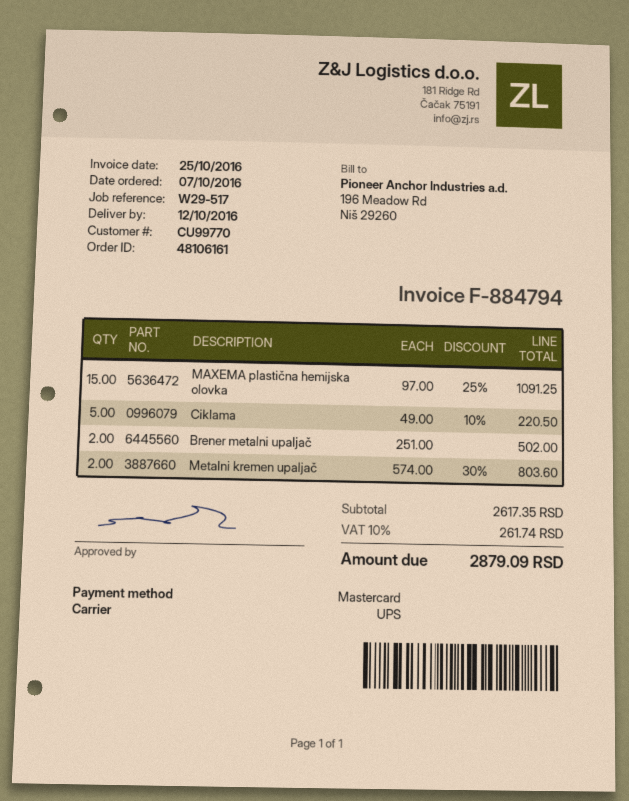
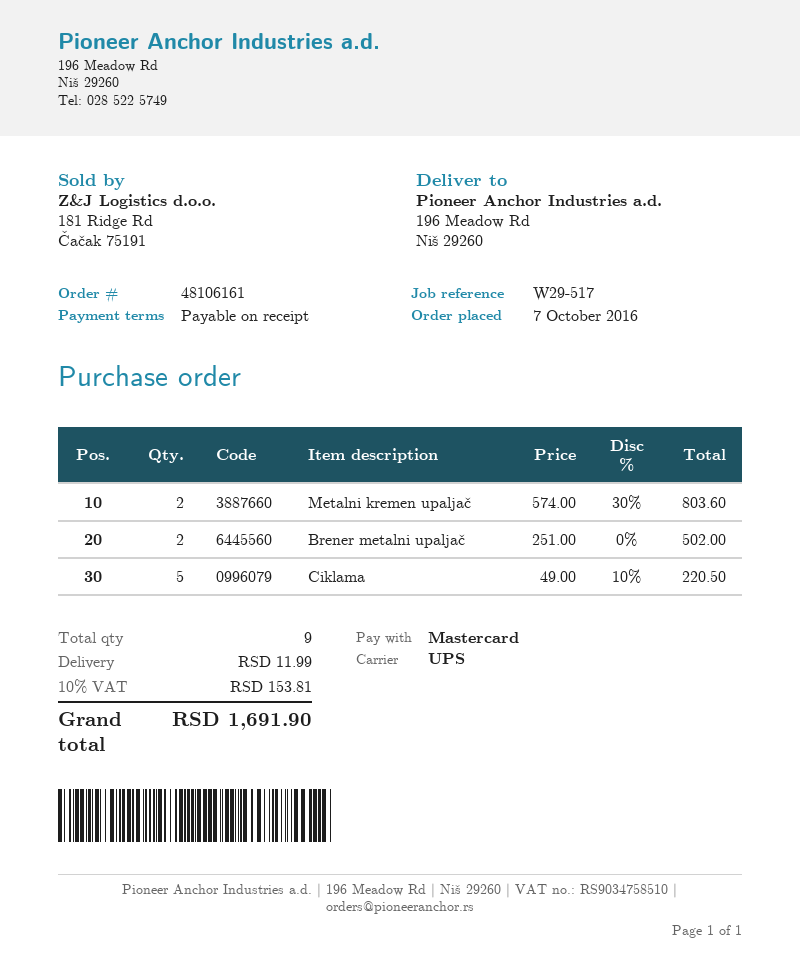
MAXEMA plastična hemijska olovka: 15 x 97.00 - 25% = 1091.25 -> none
shipping: none -> 11.99
tax: 10% = 261.74 -> 10% = 153.81
total: 2879.09 -> 1691.90

